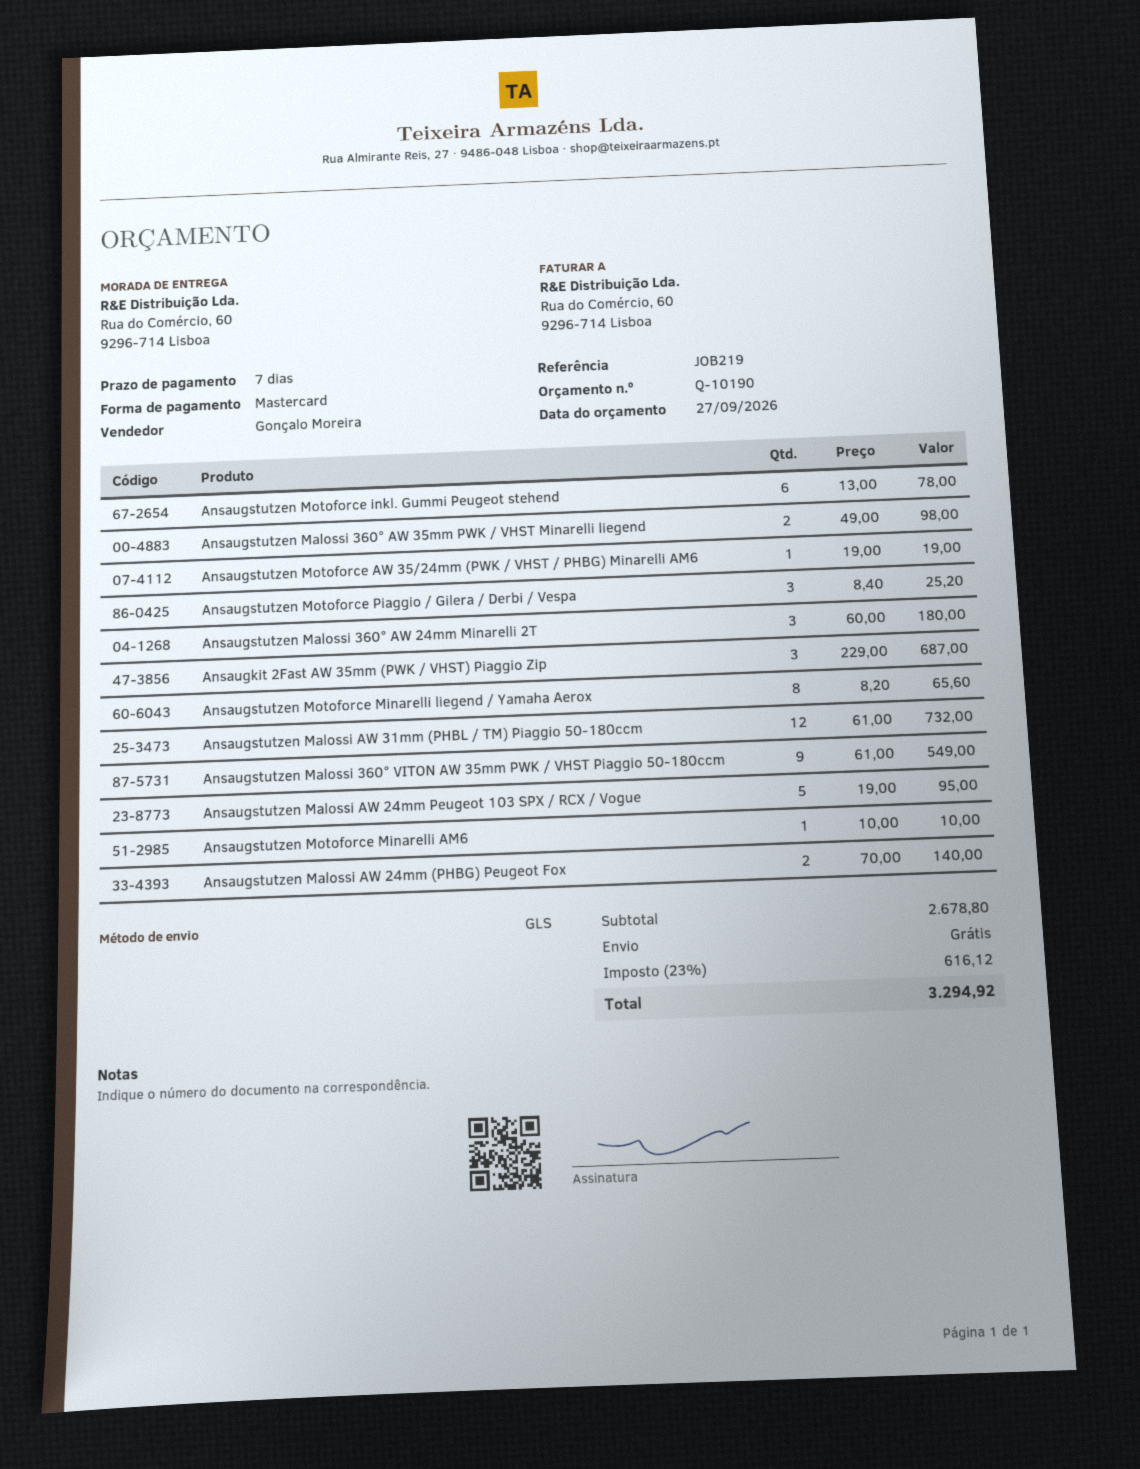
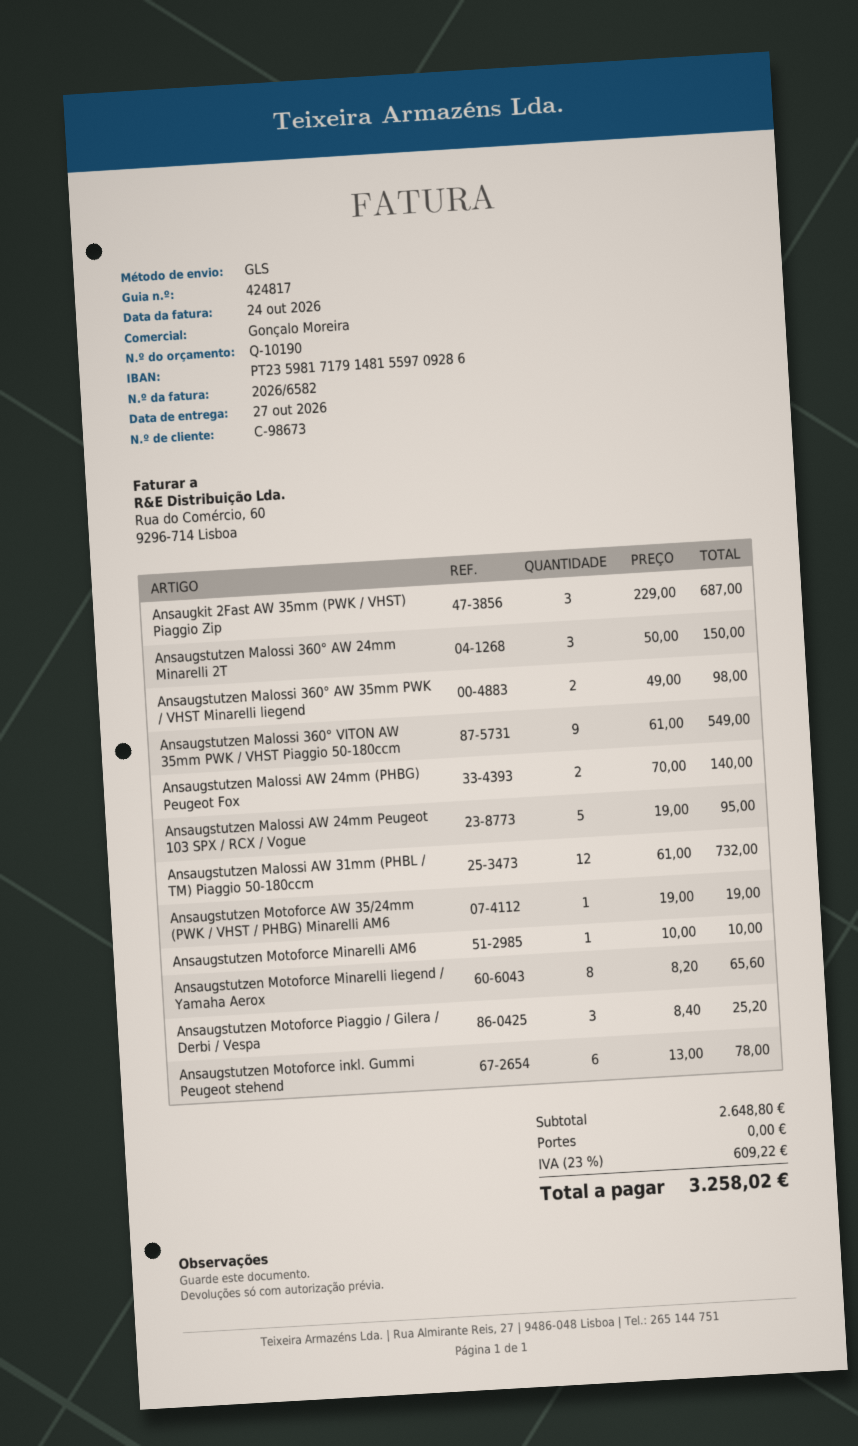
Ansaugstutzen Malossi 360° AW 24mm Minarelli 2T: 3 x 60.00 = 180.00 -> 3 x 50.00 = 150.00
subtotal: 2678.80 -> 2648.80
tax: 23% = 616.12 -> 23% = 609.22
total: 3294.92 -> 3258.02

